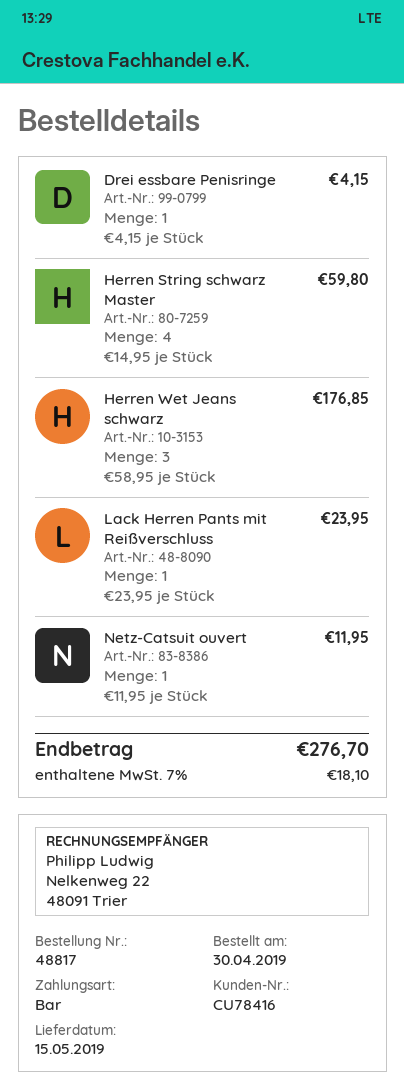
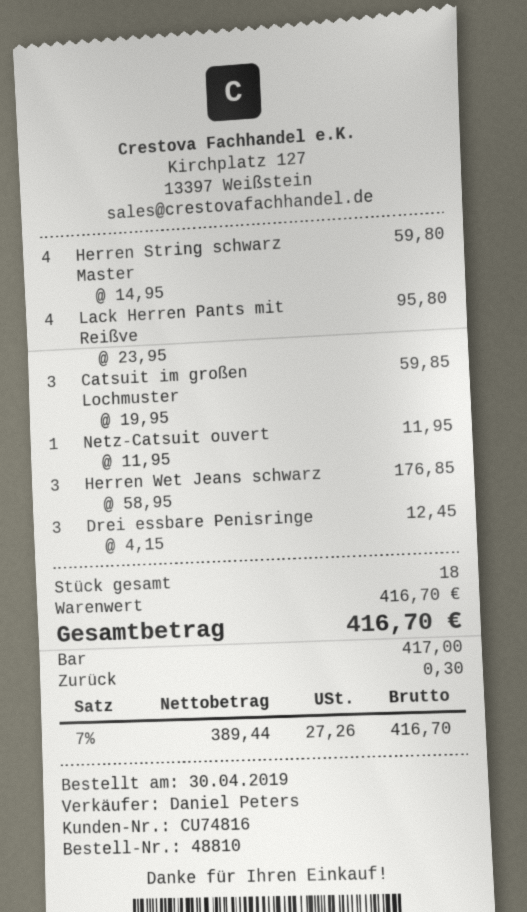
order number: 48817 -> 48810
customer number: CU78416 -> CU74816
Drei essbare Penisringe: 1 x 4.15 = 4.15 -> 3 x 4.15 = 12.45
Lack Herren Pants mit Reißverschluss: 1 x 23.95 = 23.95 -> 4 x 23.95 = 95.80
Catsuit im großen Lochmuster: none -> 3 x 19.95 = 59.85
tax: 7% = 18.10 -> 7% = 27.26
total: 276.70 -> 416.70

